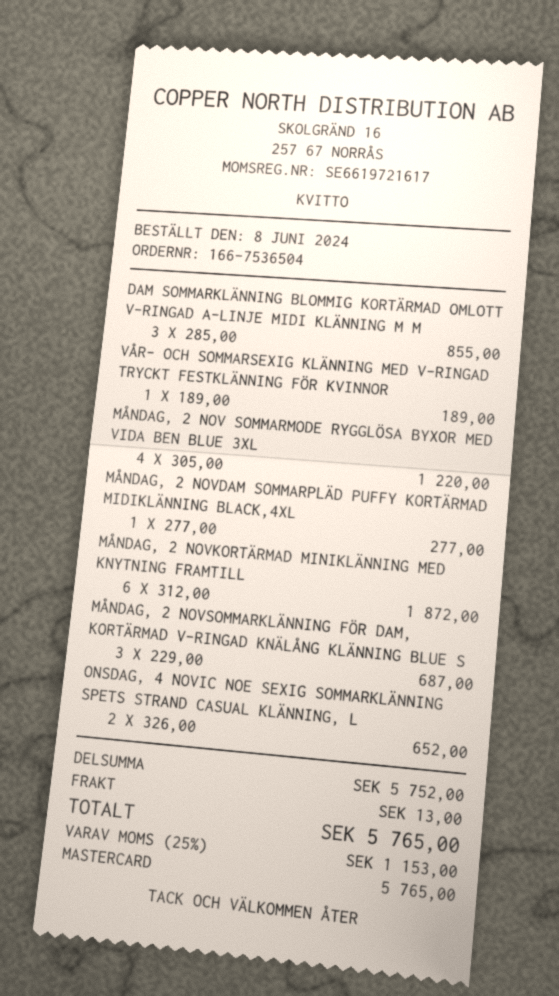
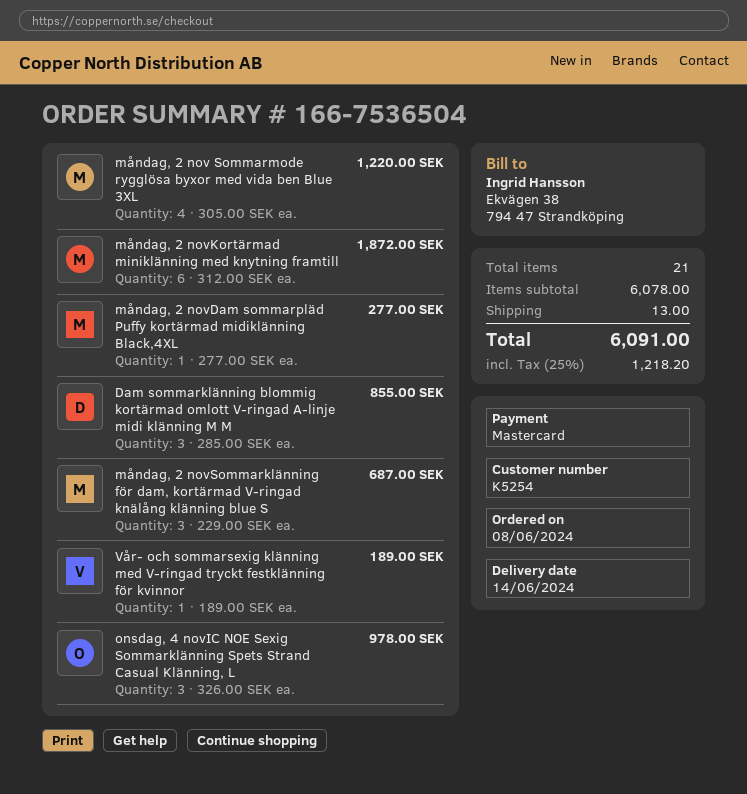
ONSDAG, 4 NOVIC NOE SEXIG SOMMARKLÄNNING SPETS STRAND CASUAL KLÄNNING, L: 2 x 326.00 = 652.00 -> 3 x 326.00 = 978.00
subtotal: 5752.00 -> 6078.00
tax: 25% = 1153.00 -> 25% = 1218.20
total: 5765.00 -> 6091.00

